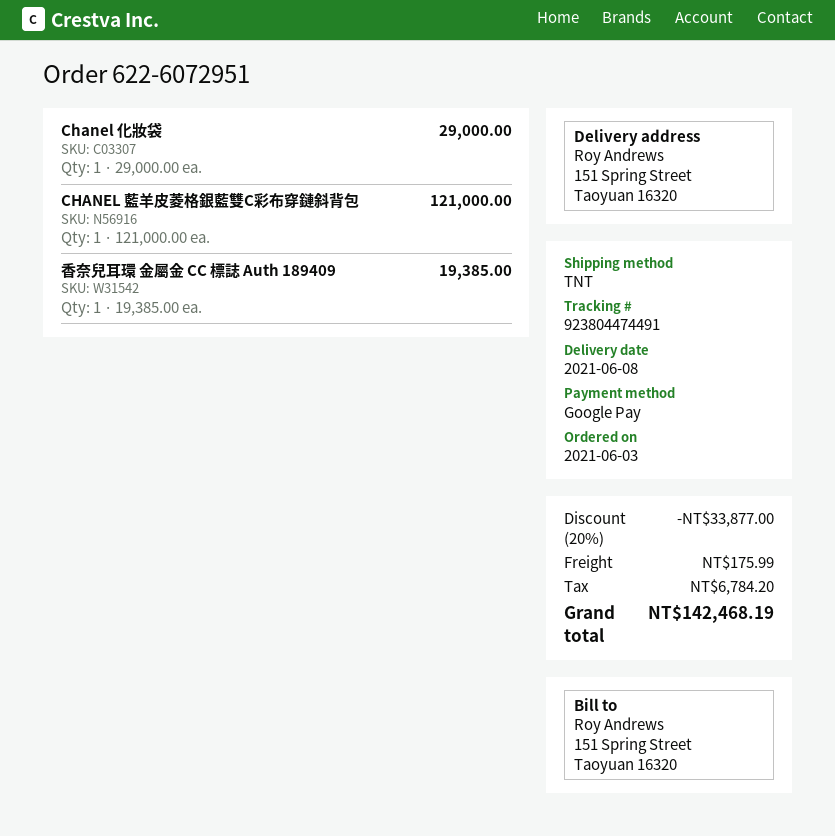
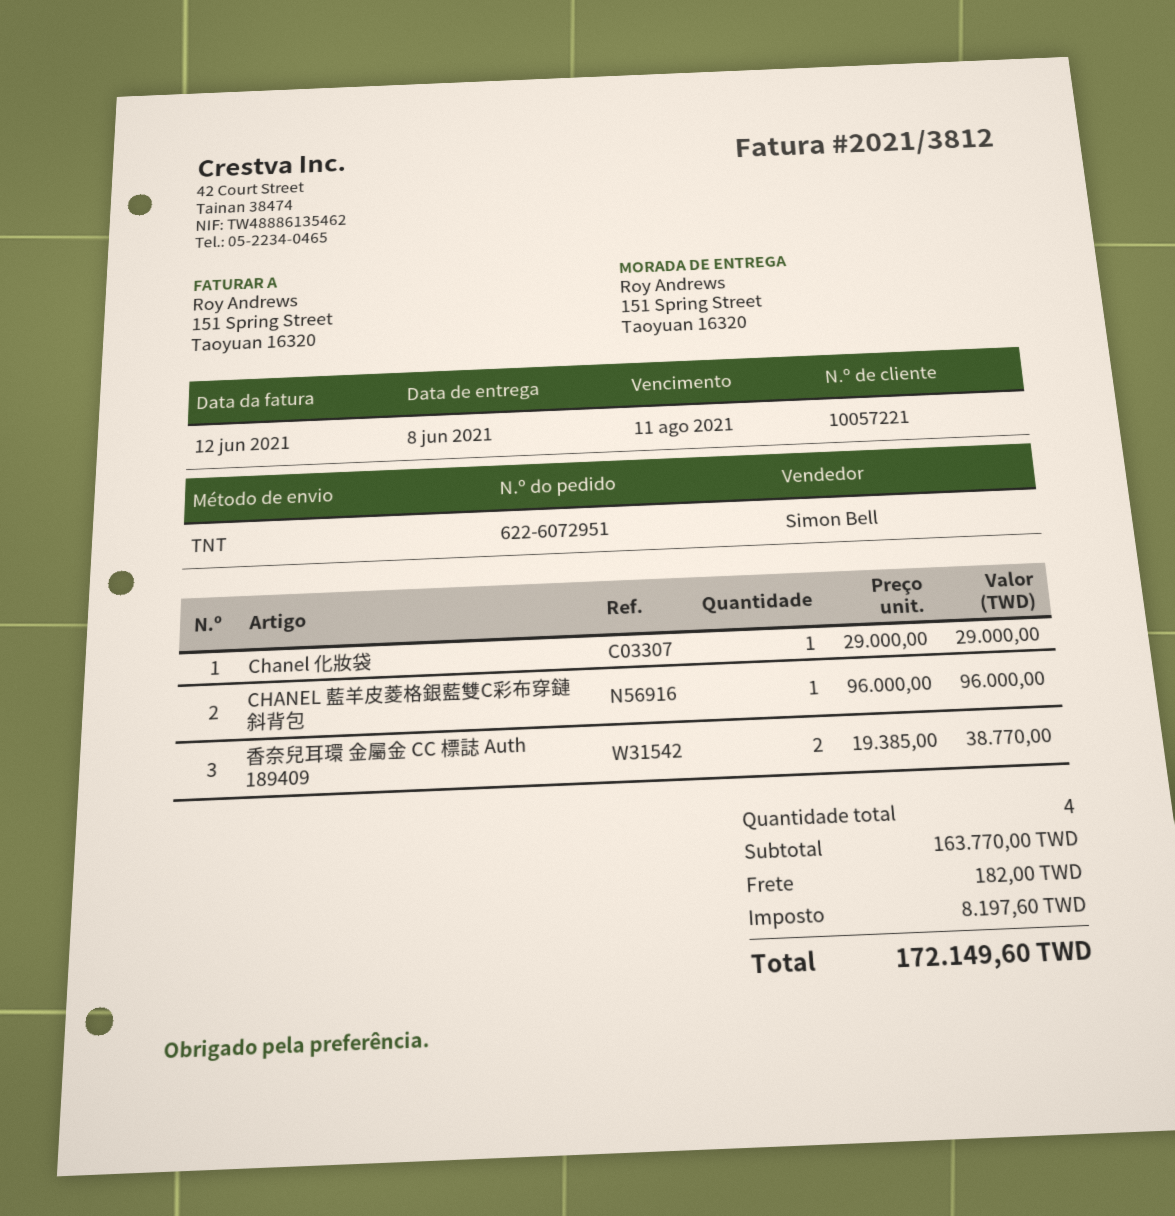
CHANEL 藍羊皮菱格銀藍雙C彩布穿鏈斜背包: 1 x 121000.00 = 121000.00 -> 1 x 96000.00 = 96000.00
香奈兒耳環 金屬金 CC 標誌 Auth 189409: 1 x 19385.00 = 19385.00 -> 2 x 19385.00 = 38770.00
discount: 20% = 33877.00 -> none
shipping: 175.99 -> 182.00
tax: 6784.20 -> 8197.60
total: 142468.19 -> 172149.60

